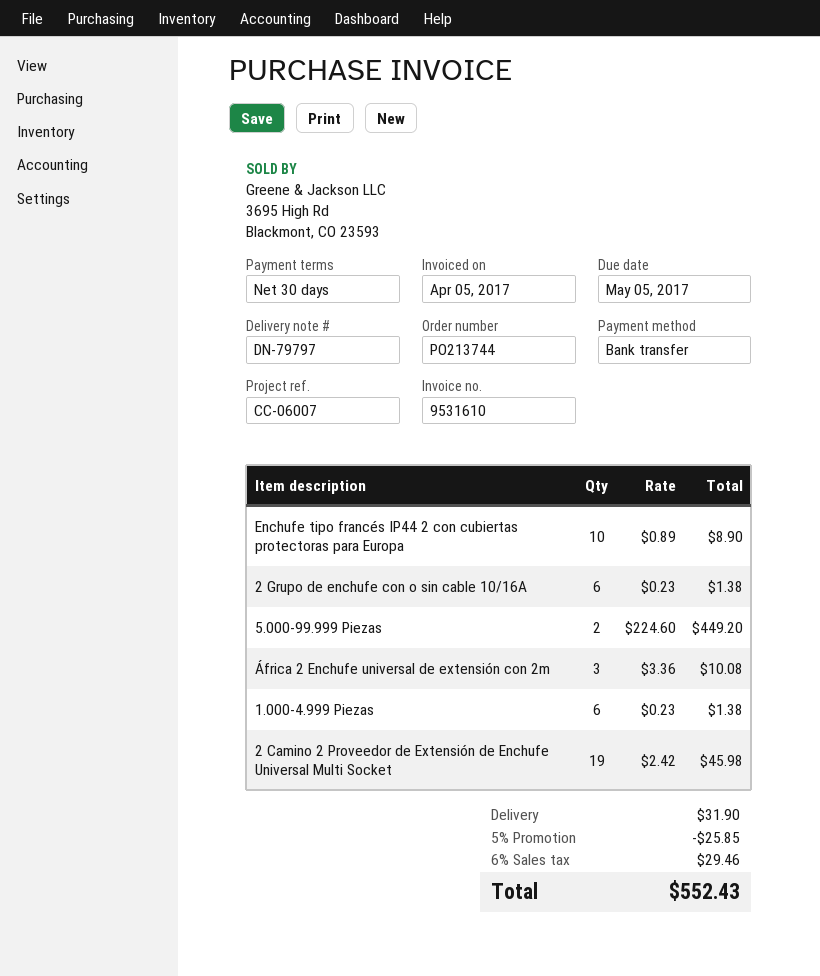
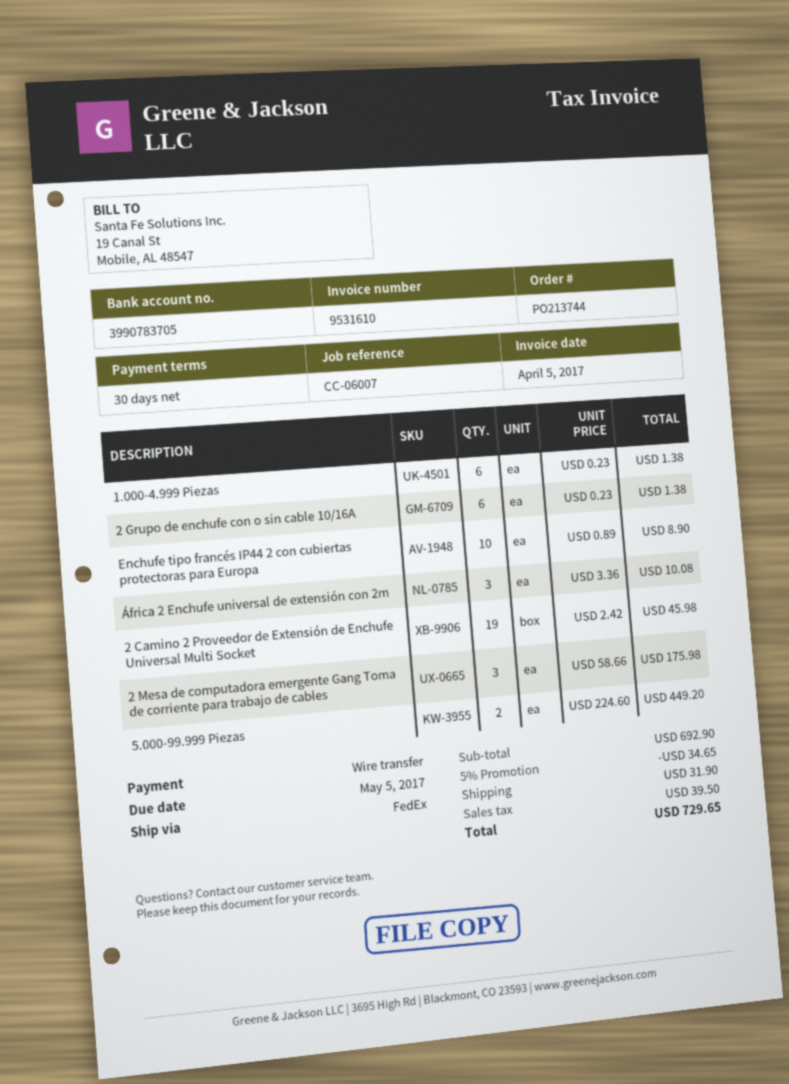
2 Mesa de computadora emergente Gang Toma de corriente para trabajo de cables: none -> 3 x 58.66 = 175.98
discount: 5% = 25.85 -> 5% = 34.65
tax: 29.46 -> 39.50
total: 552.43 -> 729.65

